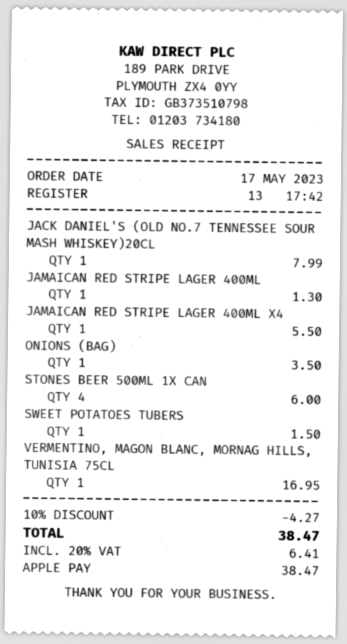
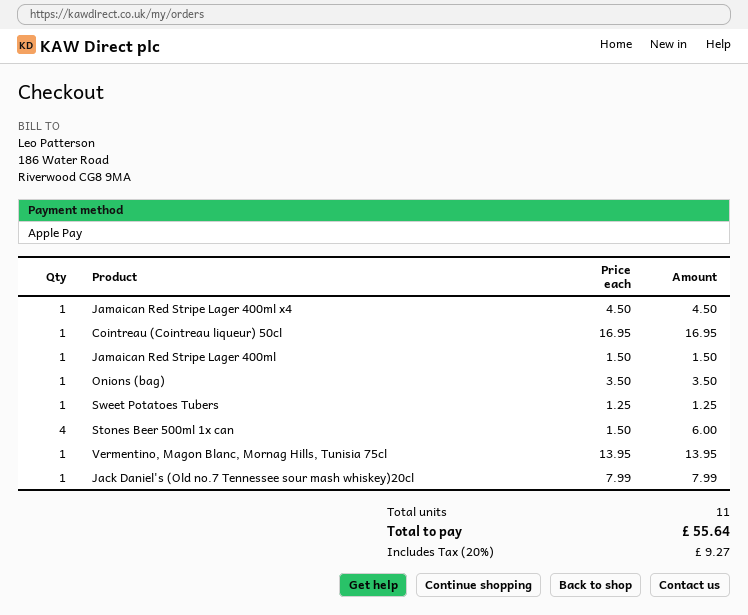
JAMAICAN RED STRIPE LAGER 400ML: 1 for 1.30 -> 1 for 1.50
JAMAICAN RED STRIPE LAGER 400ML X4: 1 for 5.50 -> 1 for 4.50
SWEET POTATOES TUBERS: 1 for 1.50 -> 1 for 1.25
VERMENTINO, MAGON BLANC, MORNAG HILLS, TUNISIA 75CL: 1 for 16.95 -> 1 for 13.95
Cointreau (Cointreau liqueur) 50cl: none -> 1 for 16.95
discount: 10% = 4.27 -> none
tax: 20% = 6.41 -> 20% = 9.27
total: 38.47 -> 55.64

